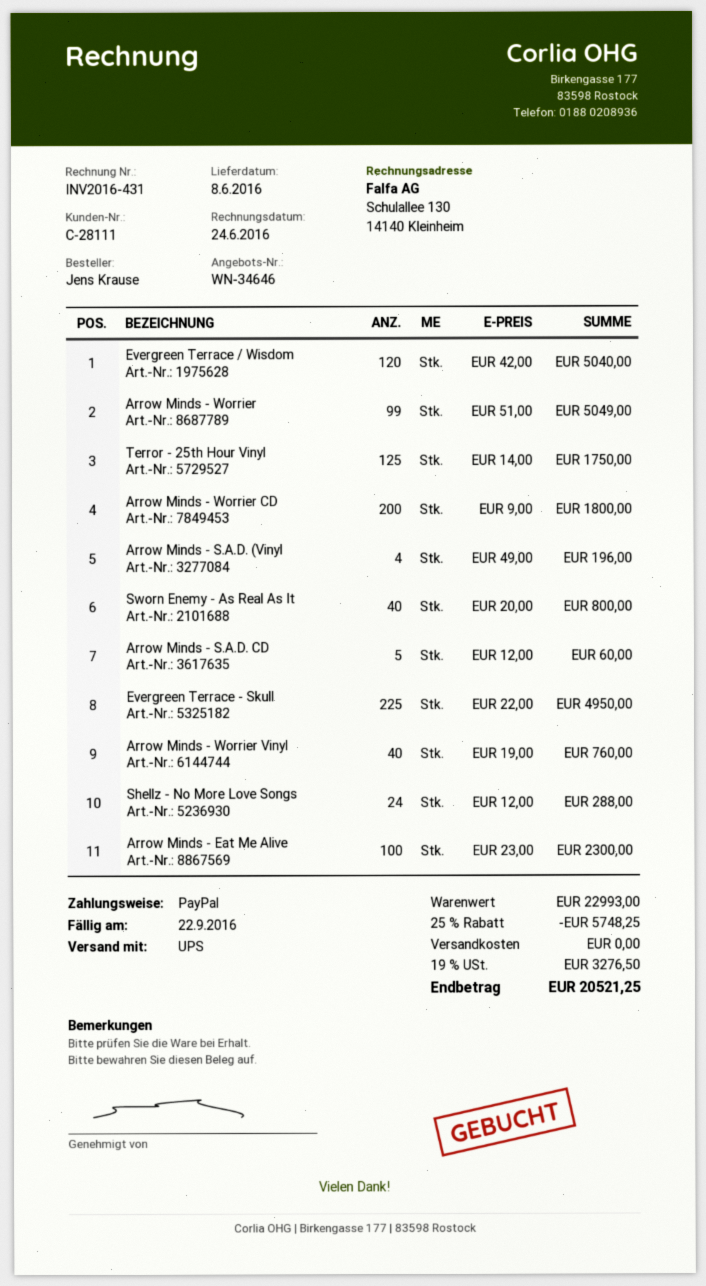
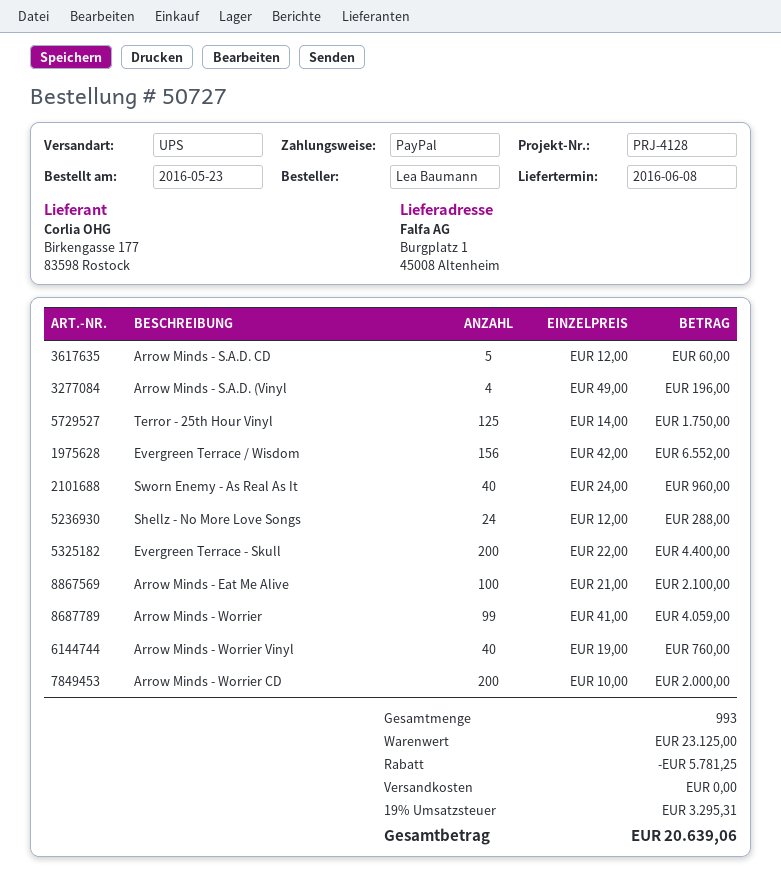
ordered by: Jens Krause -> Lea Baumann
Evergreen Terrace / Wisdom: 120 x 42.00 = 5040.00 -> 156 x 42.00 = 6552.00
Arrow Minds - Worrier: 99 x 51.00 = 5049.00 -> 99 x 41.00 = 4059.00
Arrow Minds - Worrier CD: 200 x 9.00 = 1800.00 -> 200 x 10.00 = 2000.00
Sworn Enemy - As Real As It: 40 x 20.00 = 800.00 -> 40 x 24.00 = 960.00
Evergreen Terrace - Skull: 225 x 22.00 = 4950.00 -> 200 x 22.00 = 4400.00
Arrow Minds - Eat Me Alive: 100 x 23.00 = 2300.00 -> 100 x 21.00 = 2100.00
subtotal: 22993.00 -> 23125.00
discount: 5748.25 -> 5781.25
tax: 19% = 3276.50 -> 19% = 3295.31
total: 20521.25 -> 20639.06

